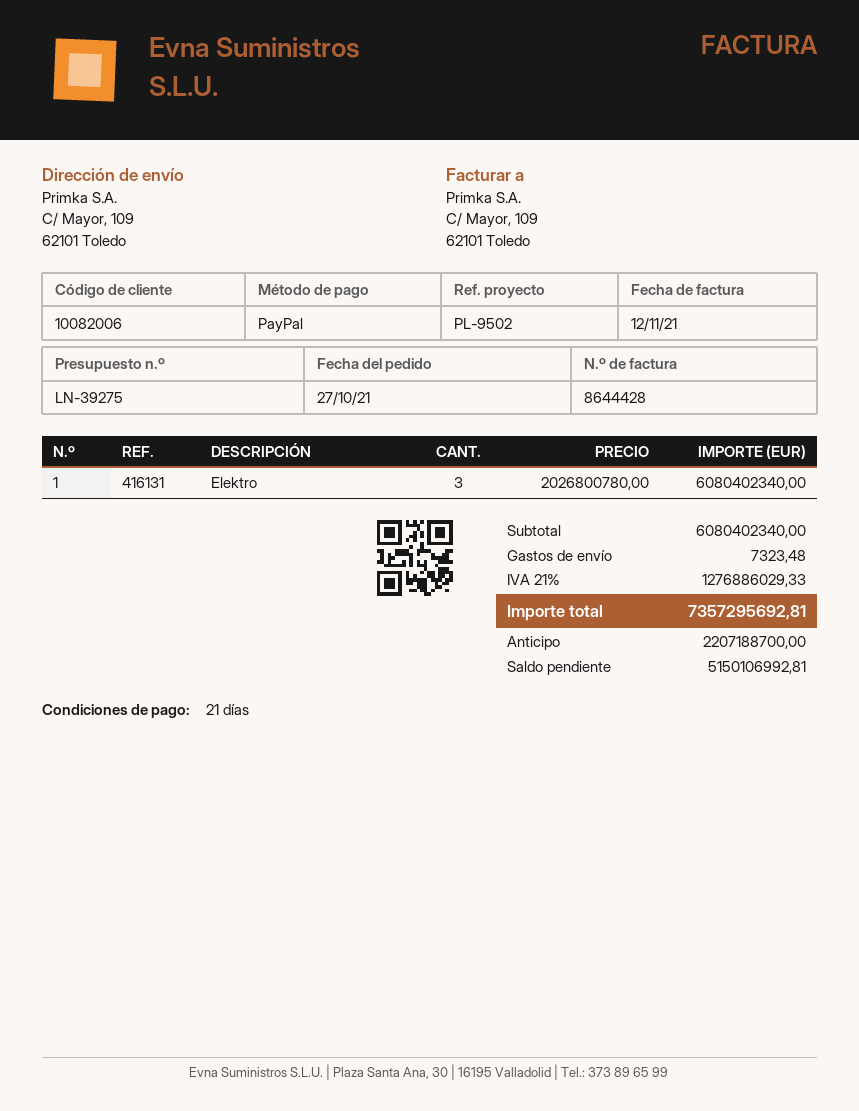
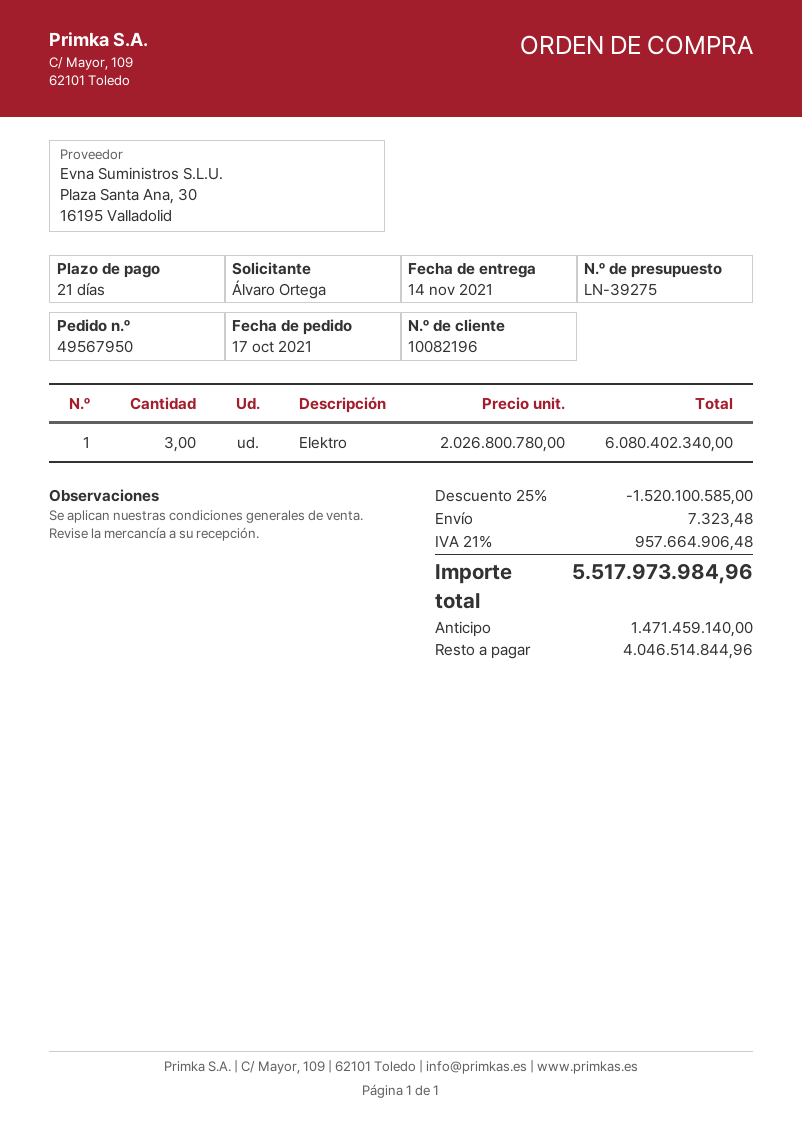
order date: 2021-10-27 -> 2021-10-17
customer number: 10082006 -> 10082196
discount: none -> 25% = 1520100585.00
tax: 21% = 1276886029.33 -> 21% = 957664906.48
total: 7357295692.81 -> 5517973984.96
deposit: 2207188700.00 -> 1471459140.00
balance: 5150106992.81 -> 4046514844.96

